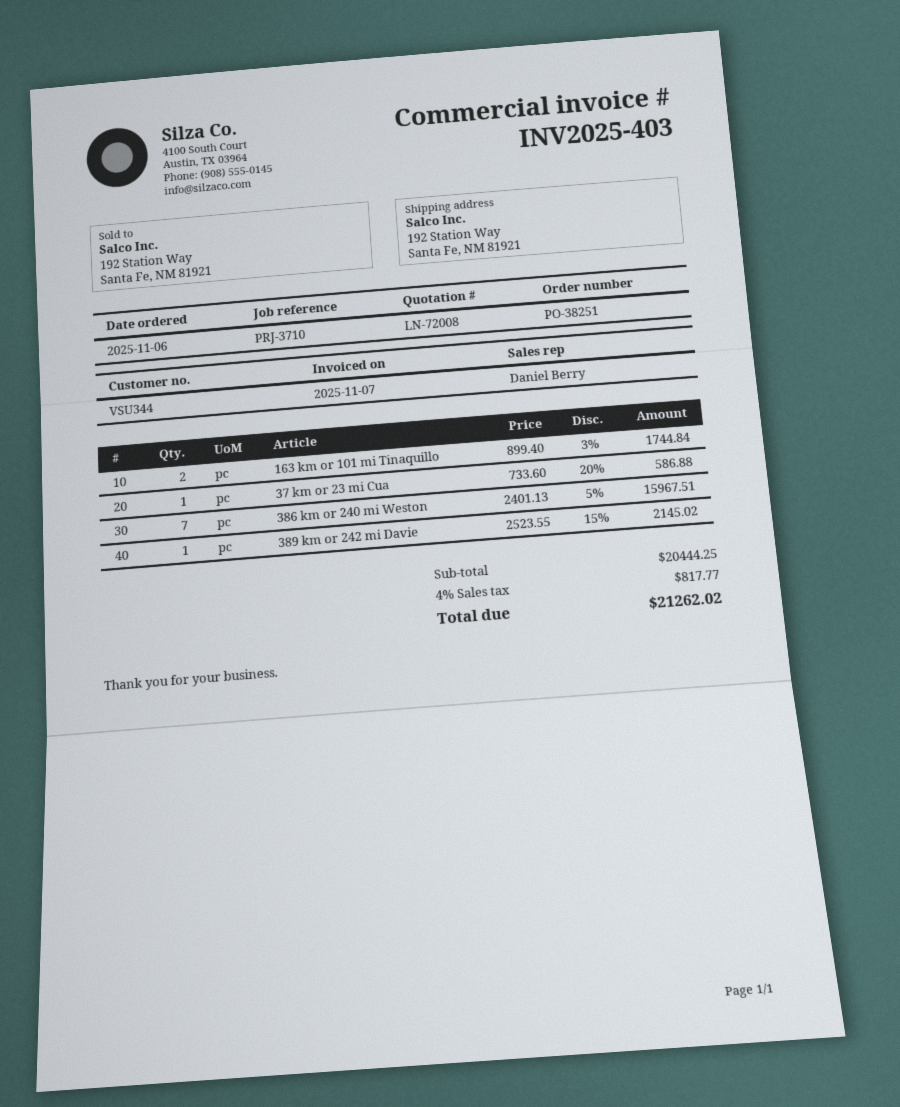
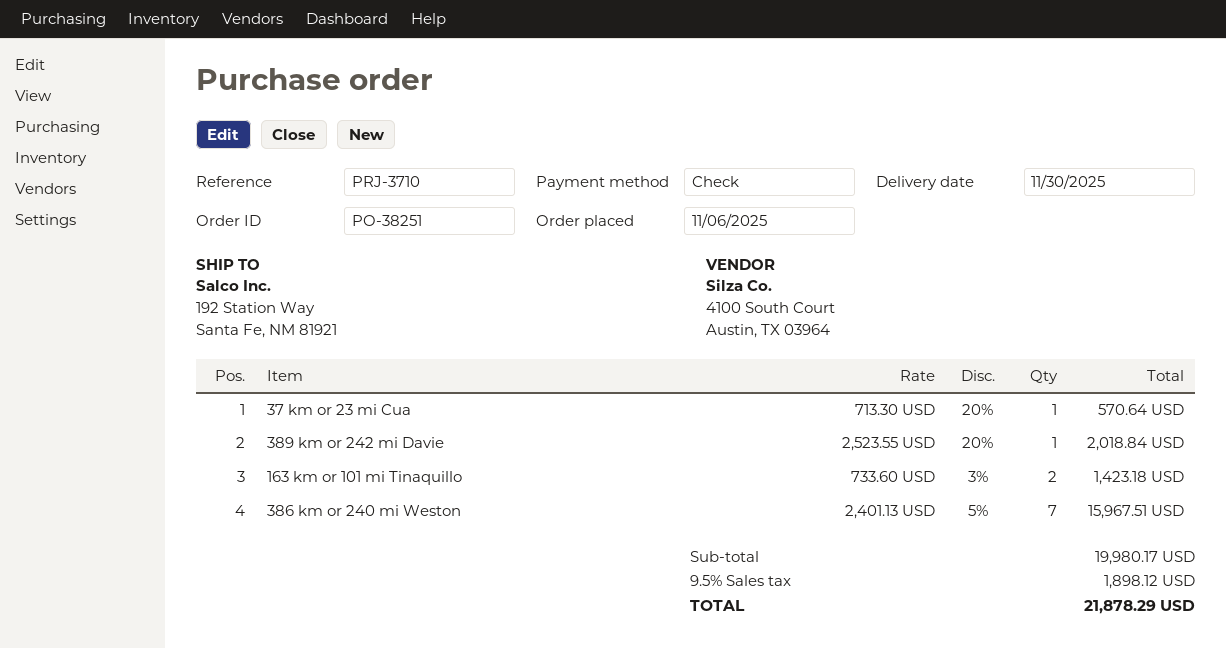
163 km or 101 mi Tinaquillo: 2 x 899.40 - 3% = 1744.84 -> 2 x 733.60 - 3% = 1423.18
37 km or 23 mi Cua: 1 x 733.60 - 20% = 586.88 -> 1 x 713.30 - 20% = 570.64
389 km or 242 mi Davie: 1 x 2523.55 - 15% = 2145.02 -> 1 x 2523.55 - 20% = 2018.84
subtotal: 20444.25 -> 19980.17
tax: 4% = 817.77 -> 9.5% = 1898.12
total: 21262.02 -> 21878.29

